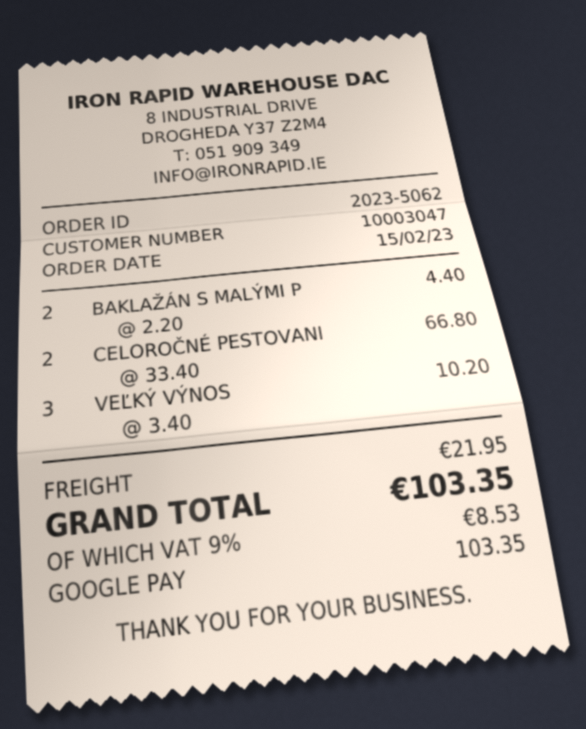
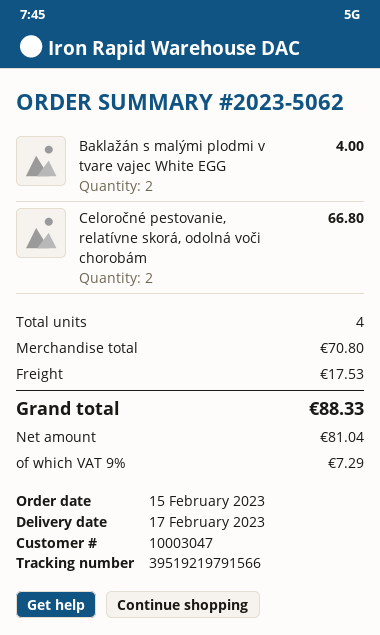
BAKLAŽÁN S MALÝMI P: 2 for 4.40 -> 2 for 4.00
VEĽKÝ VÝNOS: 3 for 10.20 -> none
shipping: 21.95 -> 17.53
tax: 9% = 8.53 -> 9% = 7.29
total: 103.35 -> 88.33

